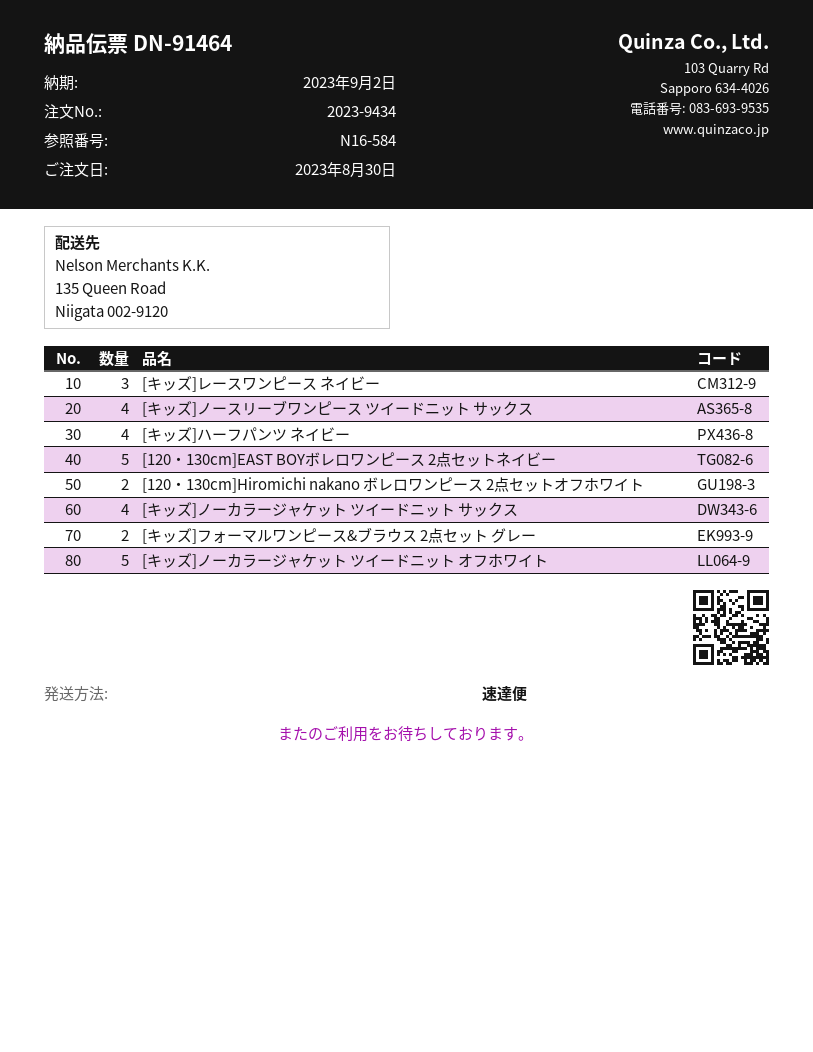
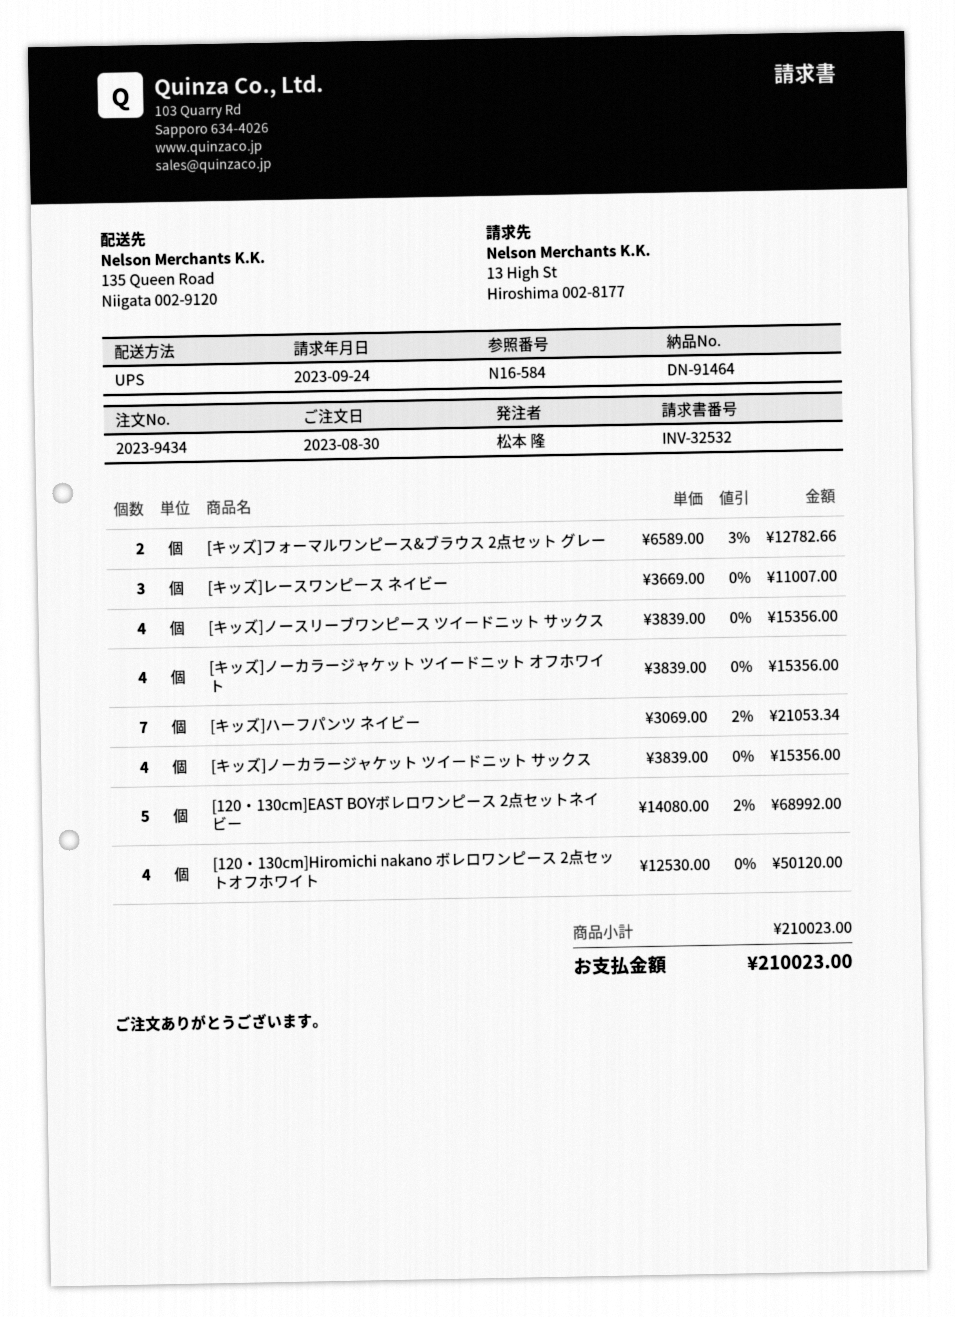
shipping method: express -> UPS
[キッズ]ハーフパンツ ネイビー: 4 -> 7
[120・130cm]Hiromichi nakano ボレロワンピース 2点セットオフホワイト: 2 -> 4
[キッズ]ノーカラージャケット ツイードニット オフホワイト: 5 -> 4

